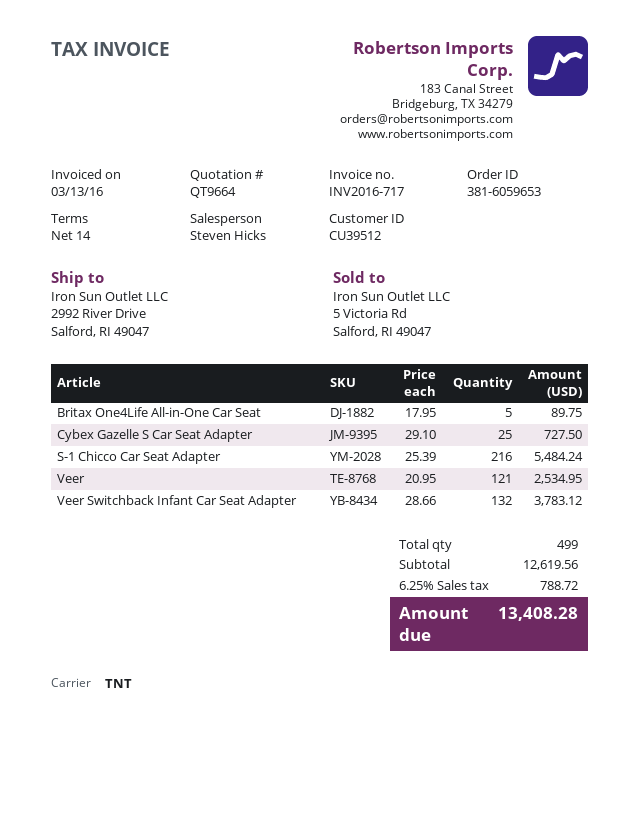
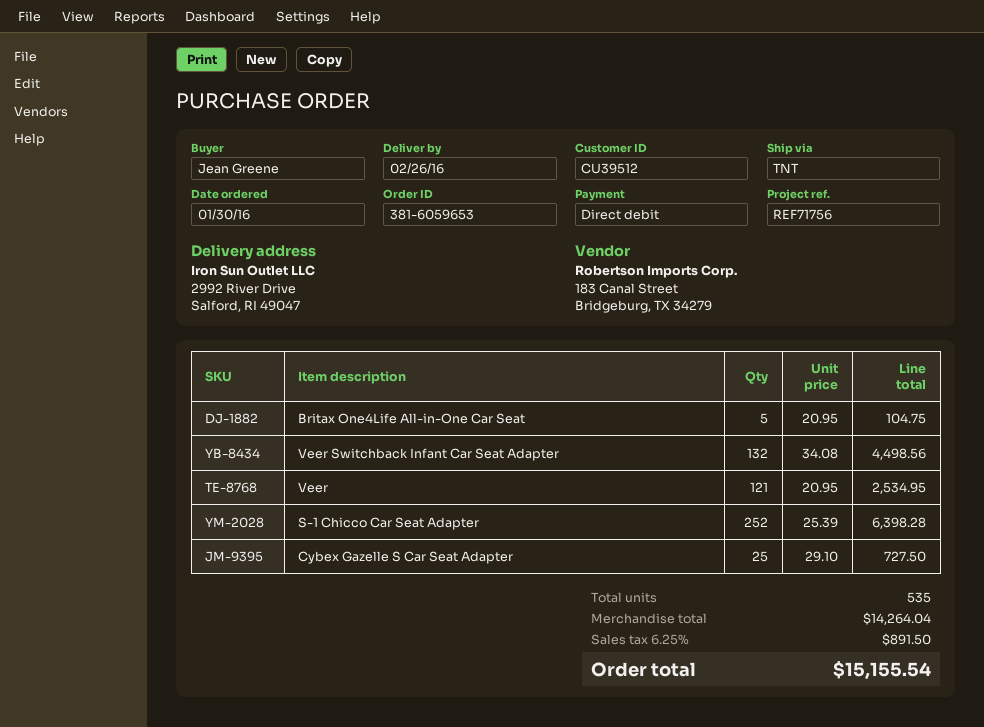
Britax One4Life All-in-One Car Seat: 5 x 17.95 = 89.75 -> 5 x 20.95 = 104.75
S-1 Chicco Car Seat Adapter: 216 x 25.39 = 5484.24 -> 252 x 25.39 = 6398.28
Veer Switchback Infant Car Seat Adapter: 132 x 28.66 = 3783.12 -> 132 x 34.08 = 4498.56
total quantity: 499 -> 535
subtotal: 12619.56 -> 14264.04
tax: 6.25% = 788.72 -> 6.25% = 891.50
total: 13408.28 -> 15155.54

